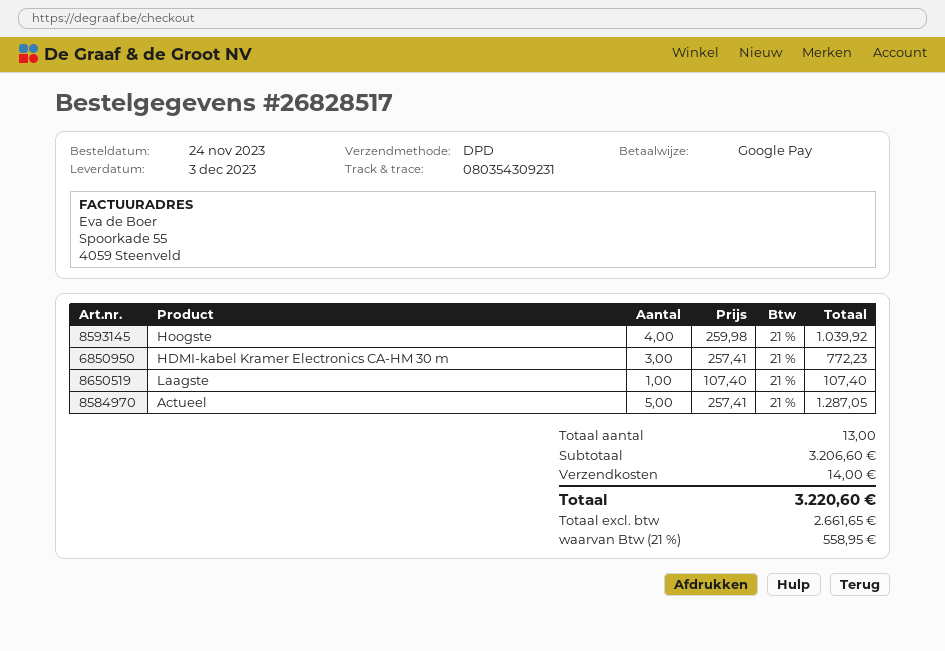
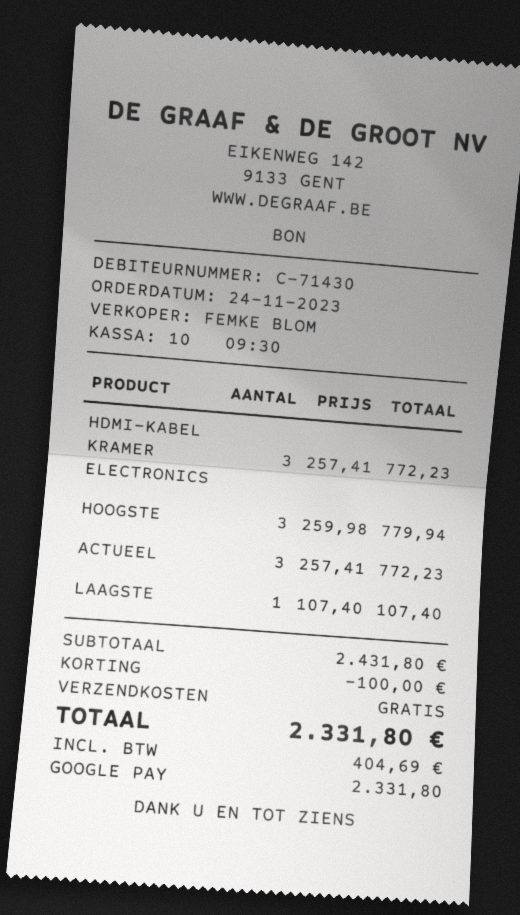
Hoogste: 4 x 259.98 = 1039.92 -> 3 x 259.98 = 779.94
Actueel: 5 x 257.41 = 1287.05 -> 3 x 257.41 = 772.23
subtotal: 3206.60 -> 2431.80
discount: none -> 100.00
shipping: 14.00 -> 0.00
tax: 558.95 -> 404.69
total: 3220.60 -> 2331.80

